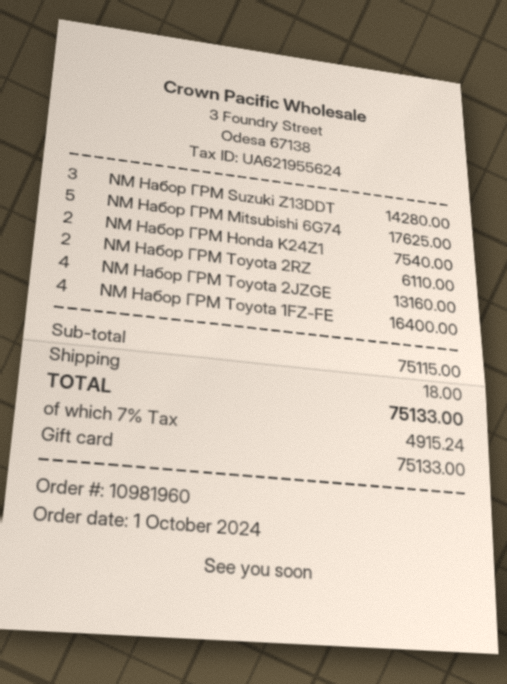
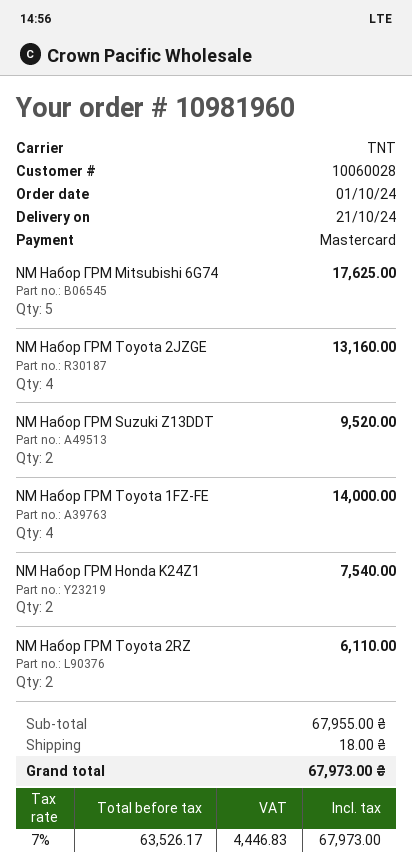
payment method: gift card -> Mastercard
NM Набор ГРМ Suzuki Z13DDT: 3 for 14280.00 -> 2 for 9520.00
NM Набор ГРМ Toyota 1FZ-FE: 4 for 16400.00 -> 4 for 14000.00
subtotal: 75115.00 -> 67955.00
tax: 7% = 4915.24 -> 7% = 4446.83
total: 75133.00 -> 67973.00

